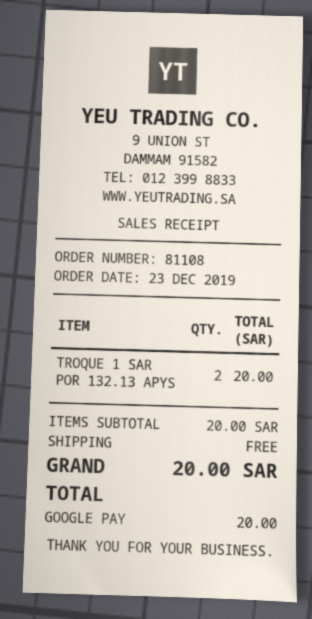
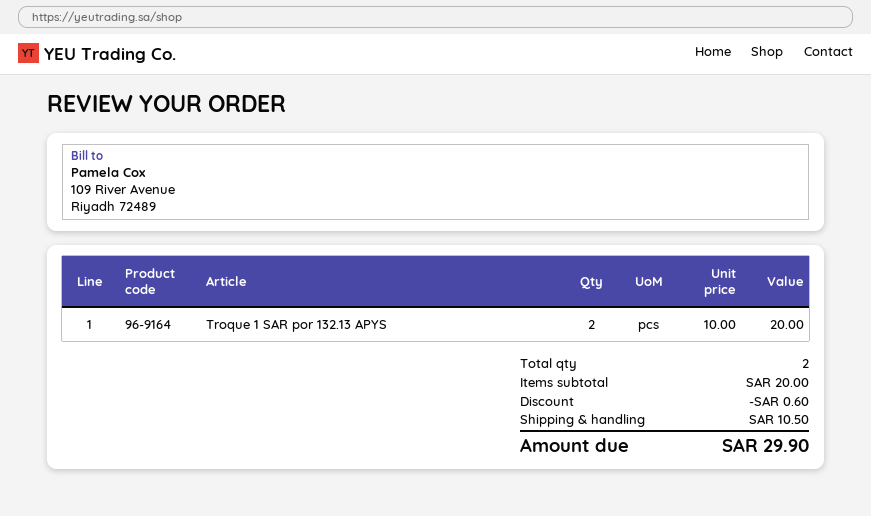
discount: none -> 0.60
shipping: 0.00 -> 10.50
total: 20.00 -> 29.90

